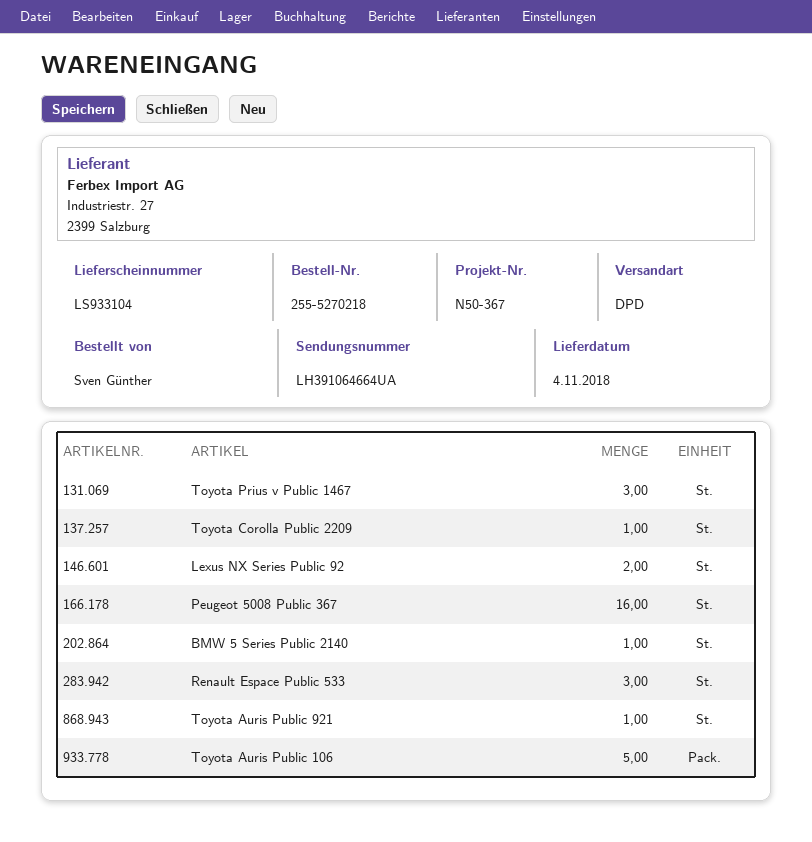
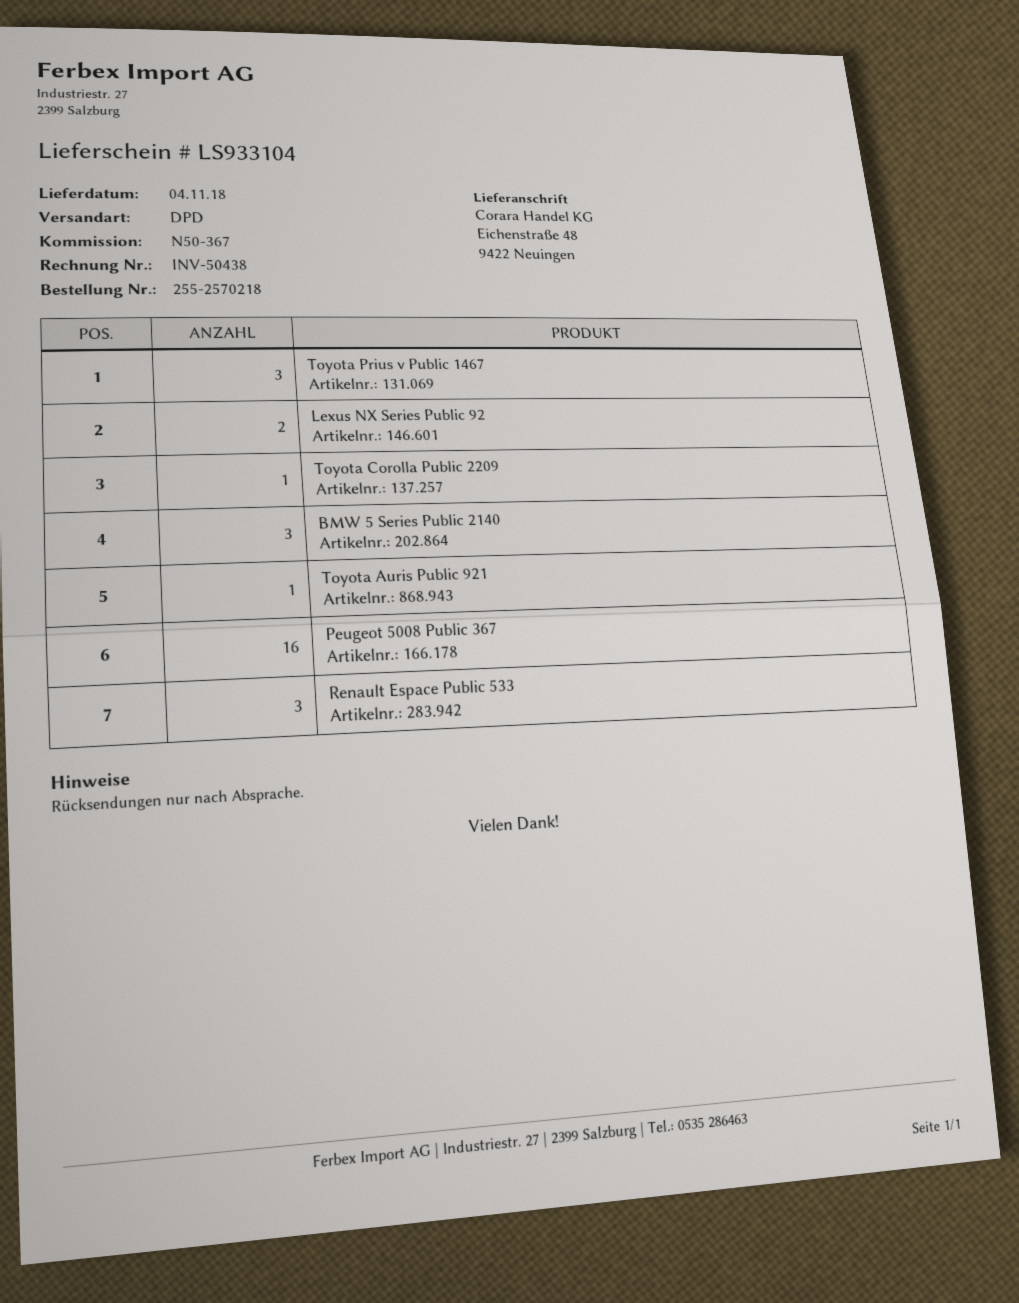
order number: 255-5270218 -> 255-2570218
BMW 5 Series Public 2140: 1 -> 3
Toyota Auris Public 106: 5 -> none

